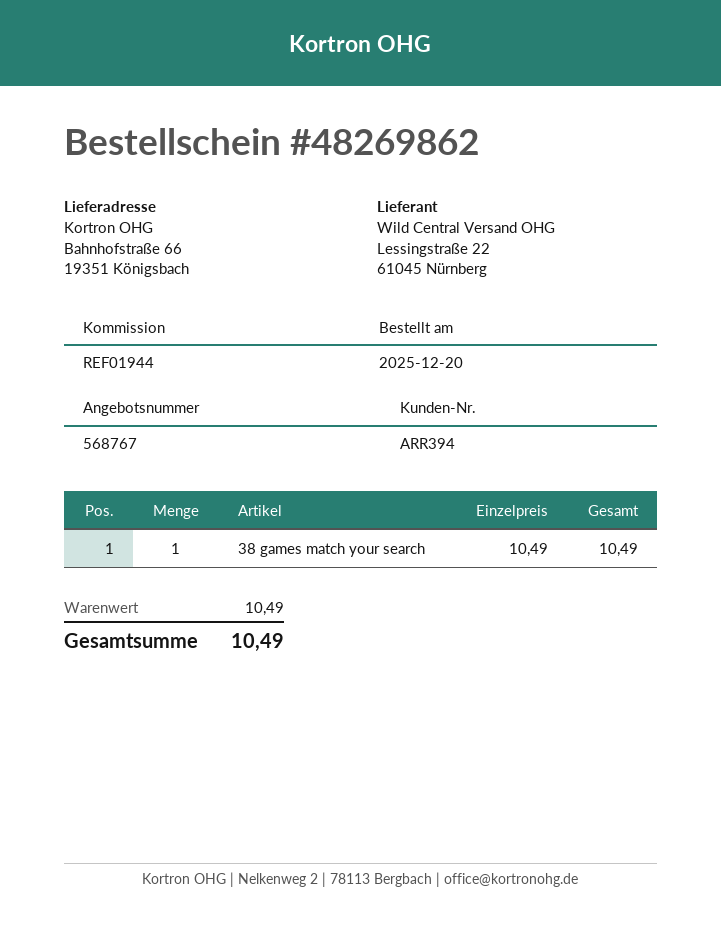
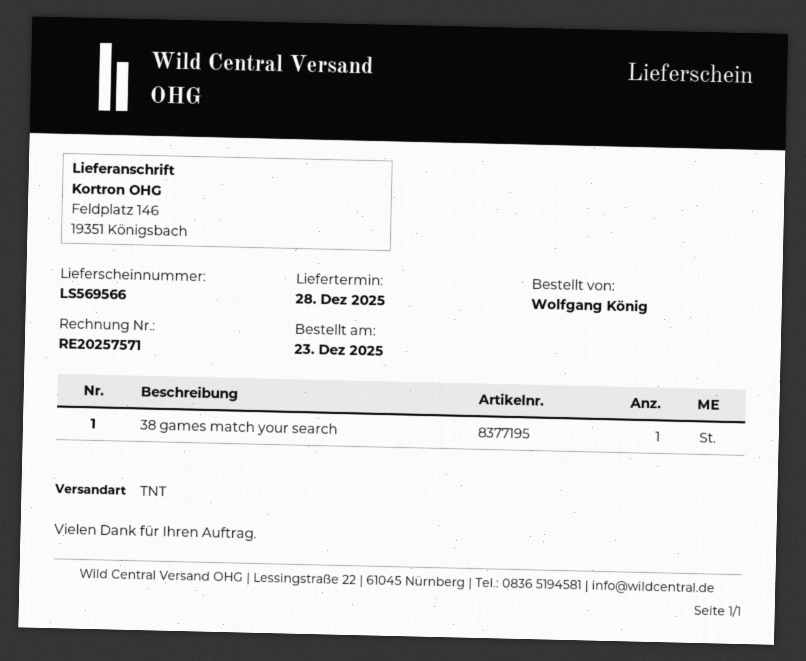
order date: 2025-12-20 -> 2025-12-23
ship to: Bahnhofstraße 66, 19351 Königsbach -> Feldplatz 146, 19351 Königsbach

